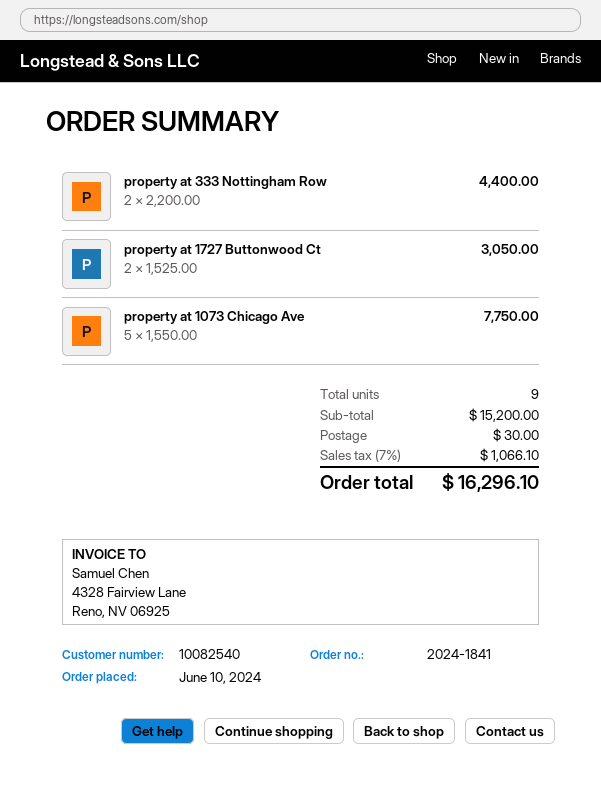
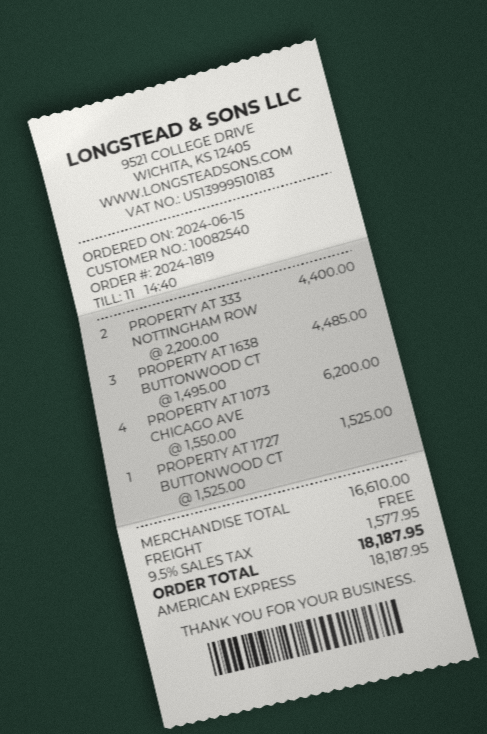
order number: 2024-1841 -> 2024-1819
order date: 2024-06-10 -> 2024-06-15
property at 1727 Buttonwood Ct: 2 x 1525.00 = 3050.00 -> 1 x 1525.00 = 1525.00
property at 1073 Chicago Ave: 5 x 1550.00 = 7750.00 -> 4 x 1550.00 = 6200.00
PROPERTY AT 1638 BUTTONWOOD CT: none -> 3 x 1495.00 = 4485.00
subtotal: 15200.00 -> 16610.00
shipping: 30.00 -> 0.00
tax: 7% = 1066.10 -> 9.5% = 1577.95
total: 16296.10 -> 18187.95

